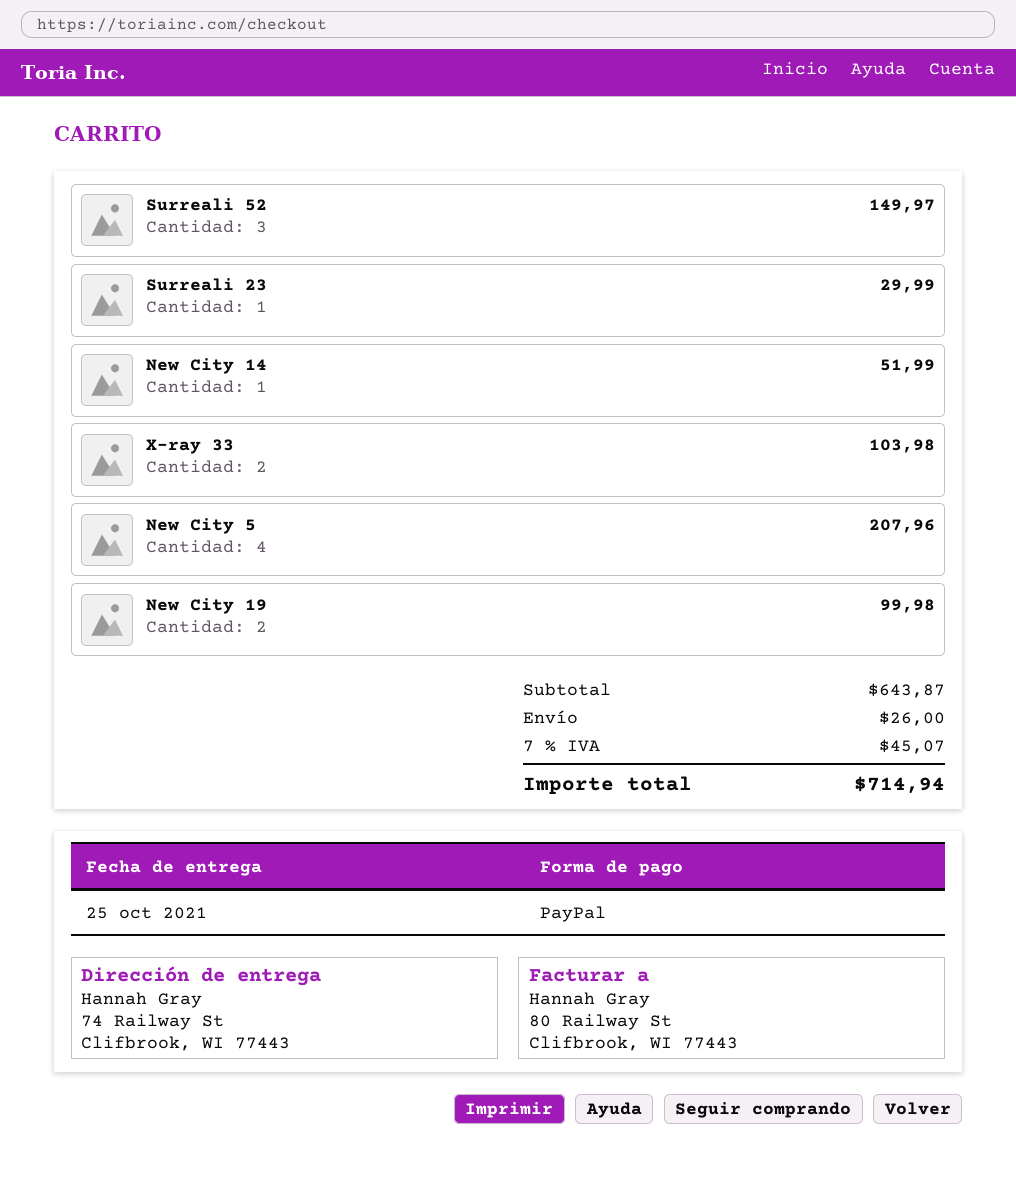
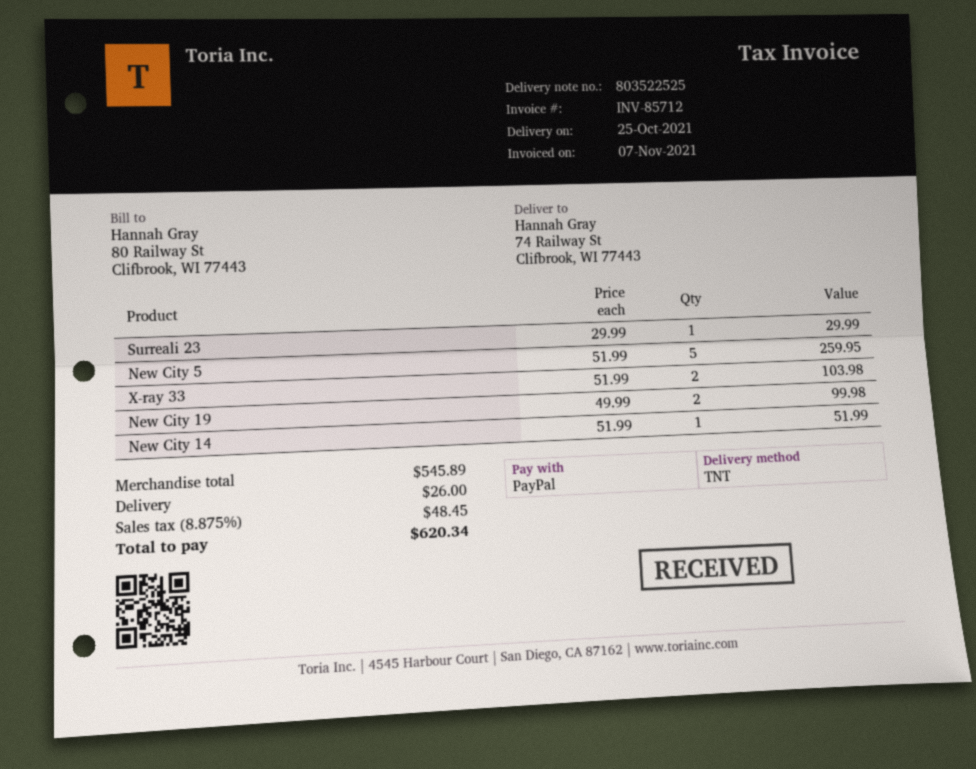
Surreali 52: 3 for 149.97 -> none
New City 5: 4 for 207.96 -> 5 for 259.95
subtotal: 643.87 -> 545.89
tax: 7% = 45.07 -> 8.875% = 48.45
total: 714.94 -> 620.34

